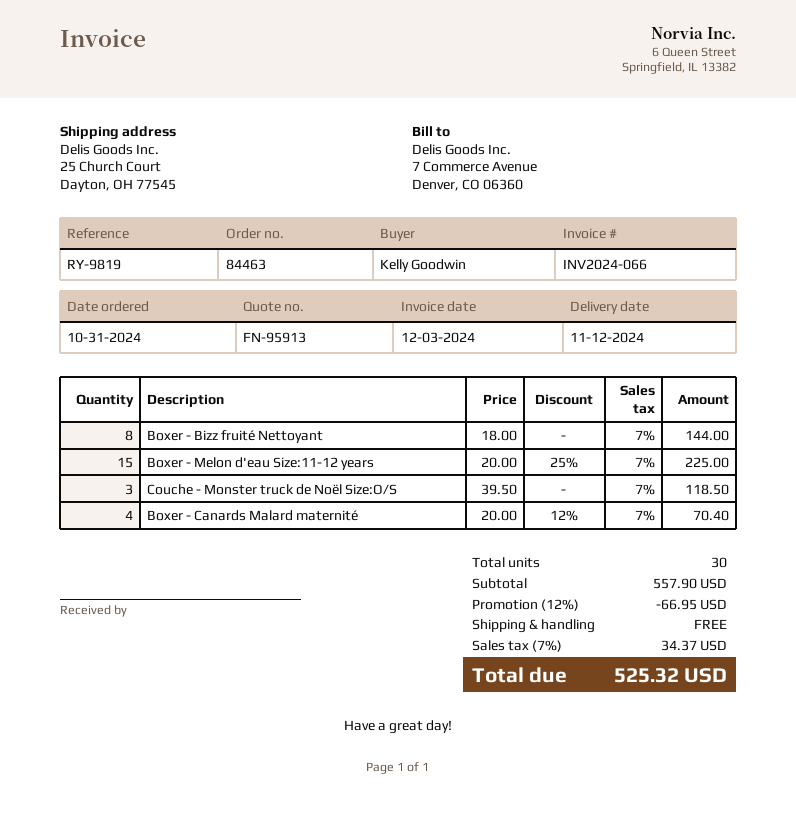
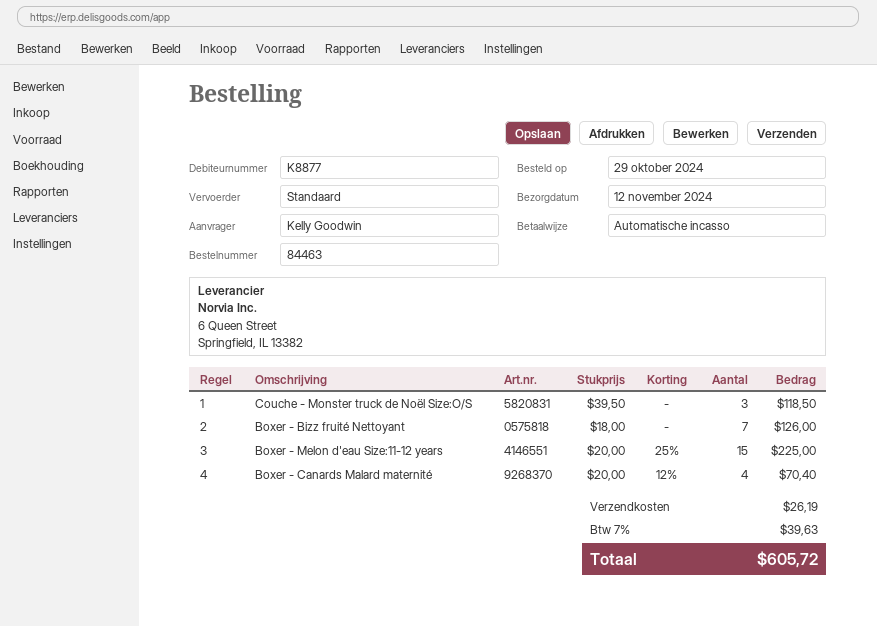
order date: 2024-10-31 -> 2024-10-29
Boxer - Bizz fruité Nettoyant: 8 x 18.00 = 144.00 -> 7 x 18.00 = 126.00
discount: 12% = 66.95 -> none
shipping: 0.00 -> 26.19
tax: 7% = 34.37 -> 7% = 39.63
total: 525.32 -> 605.72

